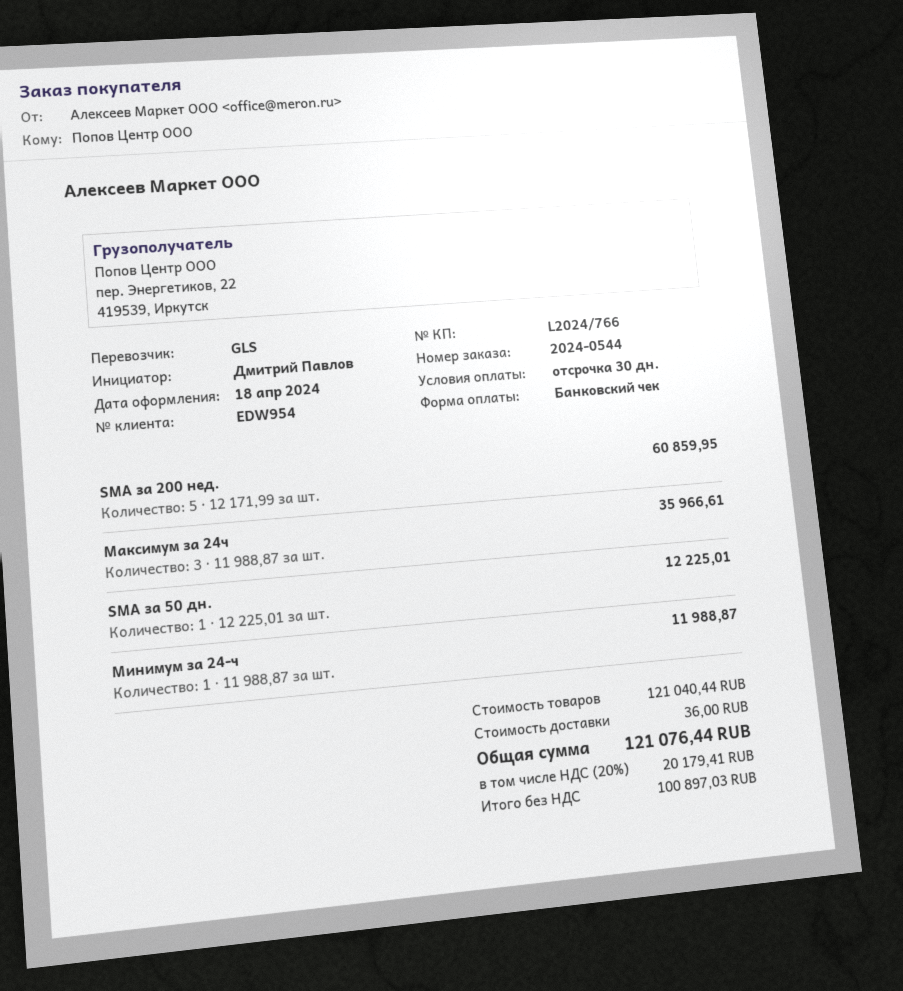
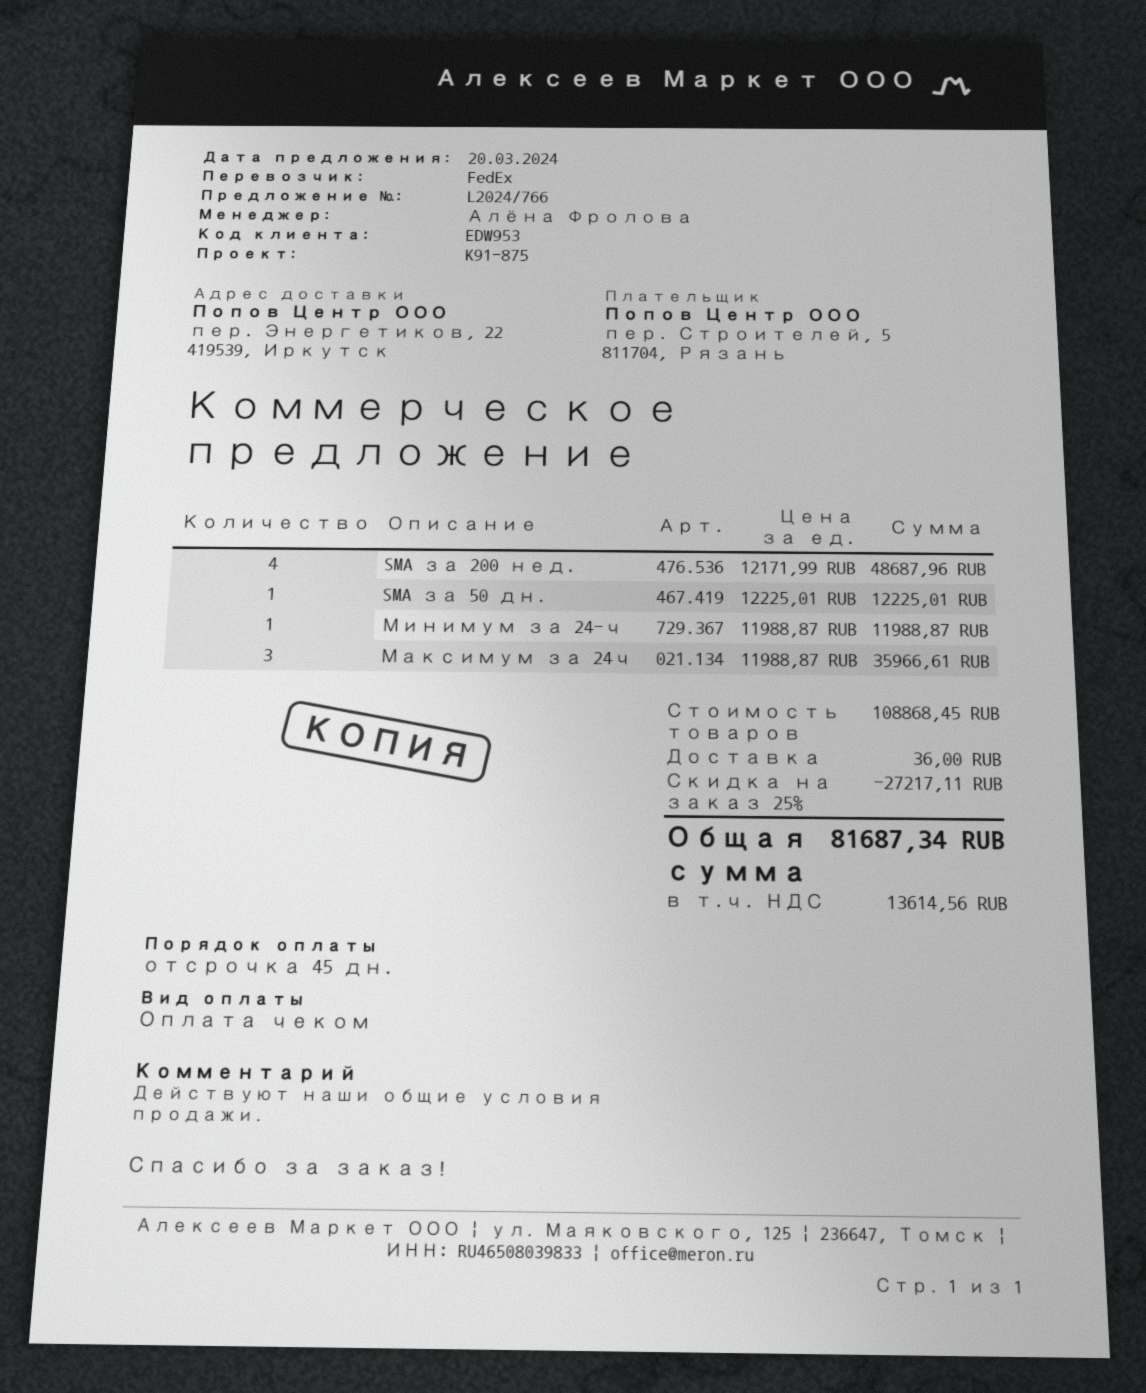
payment terms: 30 days -> 45 days
customer number: EDW954 -> EDW953
shipping method: GLS -> FedEx
SMA за 200 нед.: 5 x 12171.99 = 60859.95 -> 4 x 12171.99 = 48687.96
subtotal: 121040.44 -> 108868.45
discount: none -> 25% = 27217.11
tax: 20179.41 -> 13614.56
total: 121076.44 -> 81687.34

